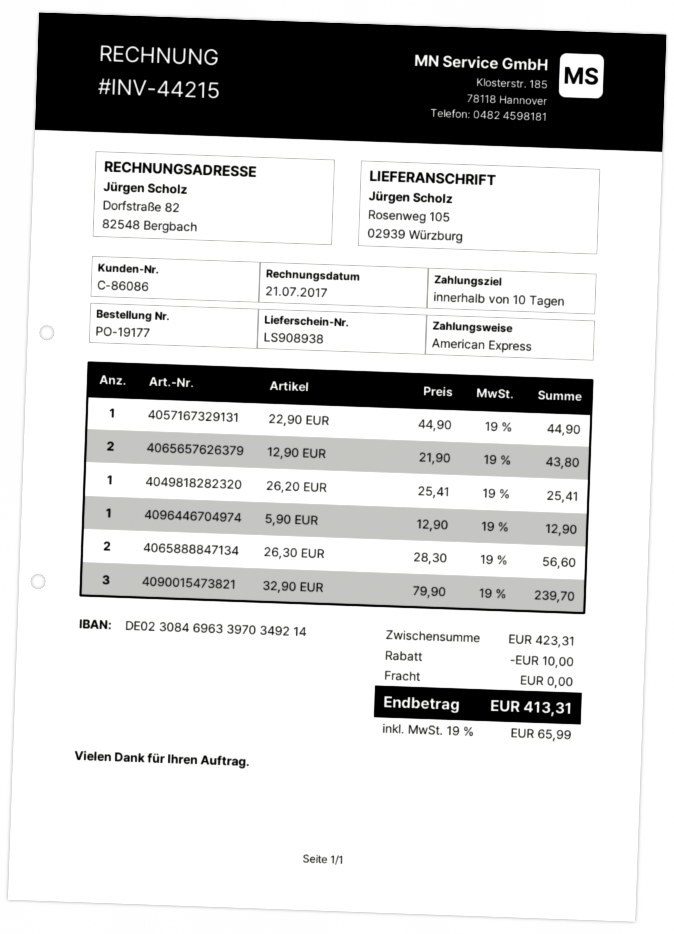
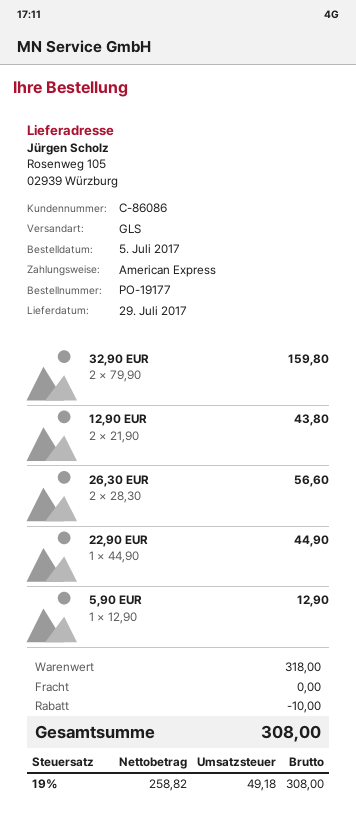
26,20 EUR: 1 x 25.41 = 25.41 -> none
32,90 EUR: 3 x 79.90 = 239.70 -> 2 x 79.90 = 159.80
subtotal: 423.31 -> 318.00
tax: 19% = 65.99 -> 19% = 49.18
total: 413.31 -> 308.00

